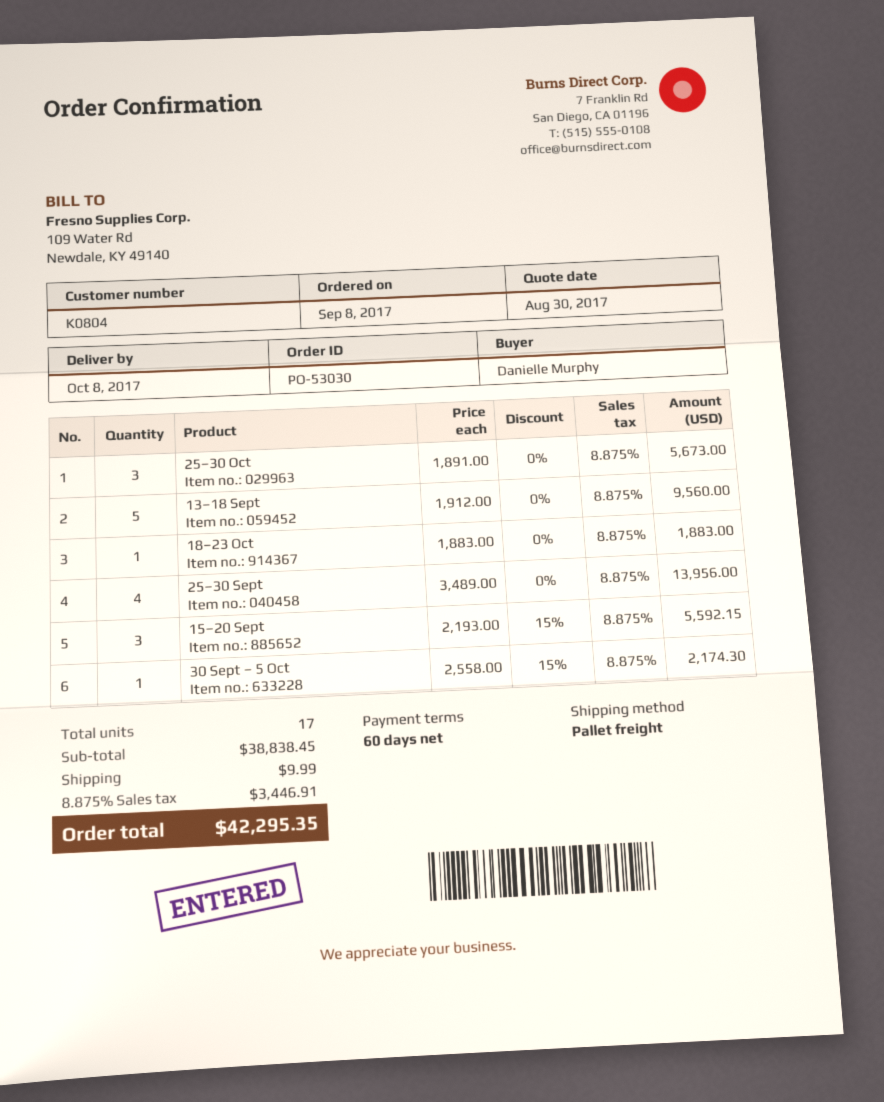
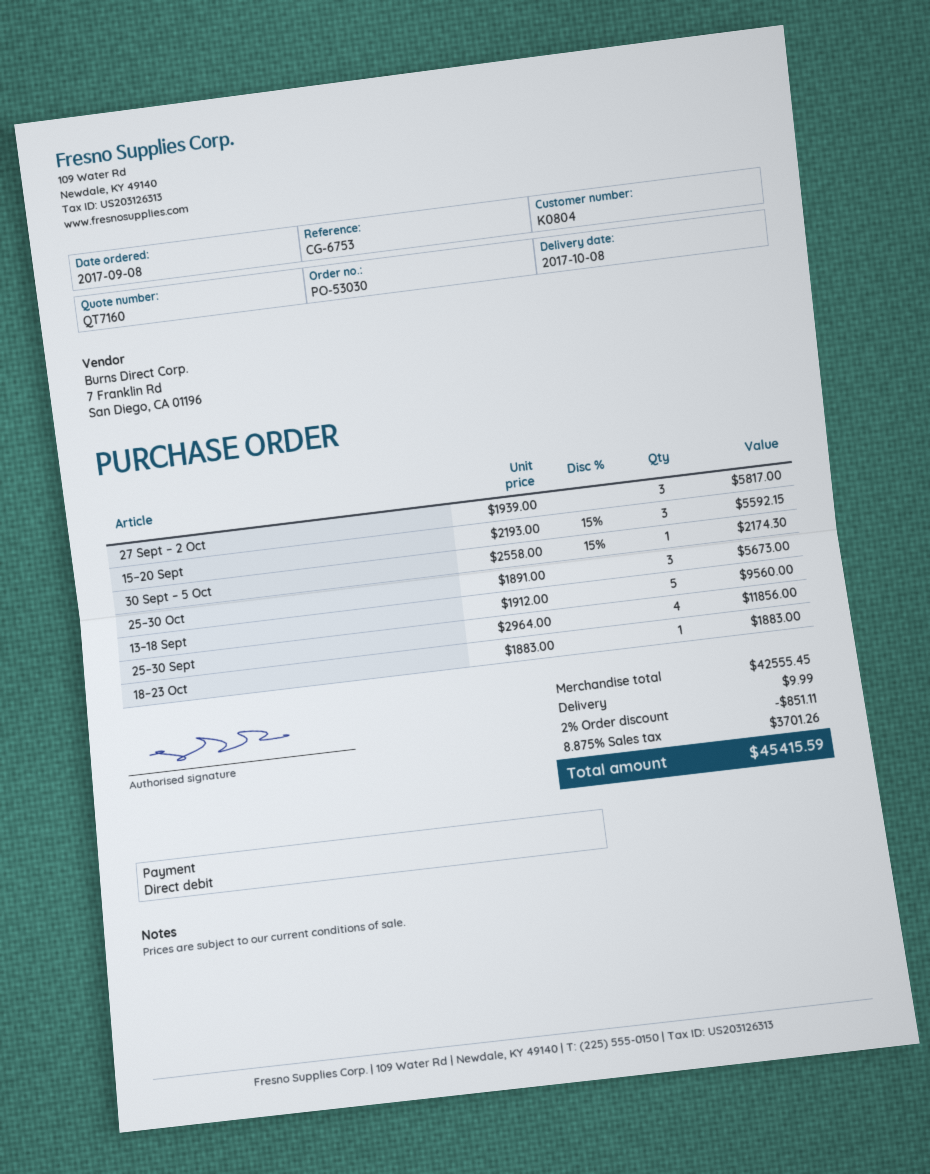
25–30 Sept: 4 x 3489.00 = 13956.00 -> 4 x 2964.00 = 11856.00
27 Sept – 2 Oct: none -> 3 x 1939.00 = 5817.00
subtotal: 38838.45 -> 42555.45
discount: none -> 2% = 851.11
tax: 8.875% = 3446.91 -> 8.875% = 3701.26
total: 42295.35 -> 45415.59

